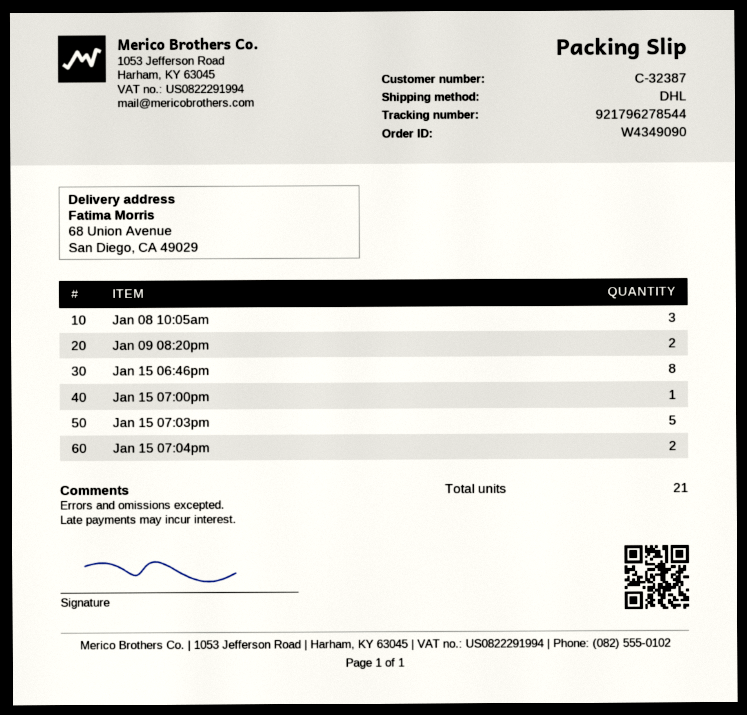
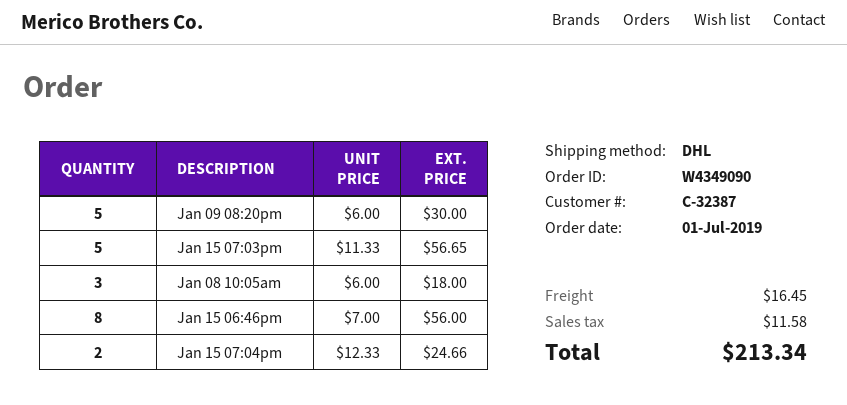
Jan 09 08:20pm: 2 -> 5
Jan 15 07:00pm: 1 -> none

